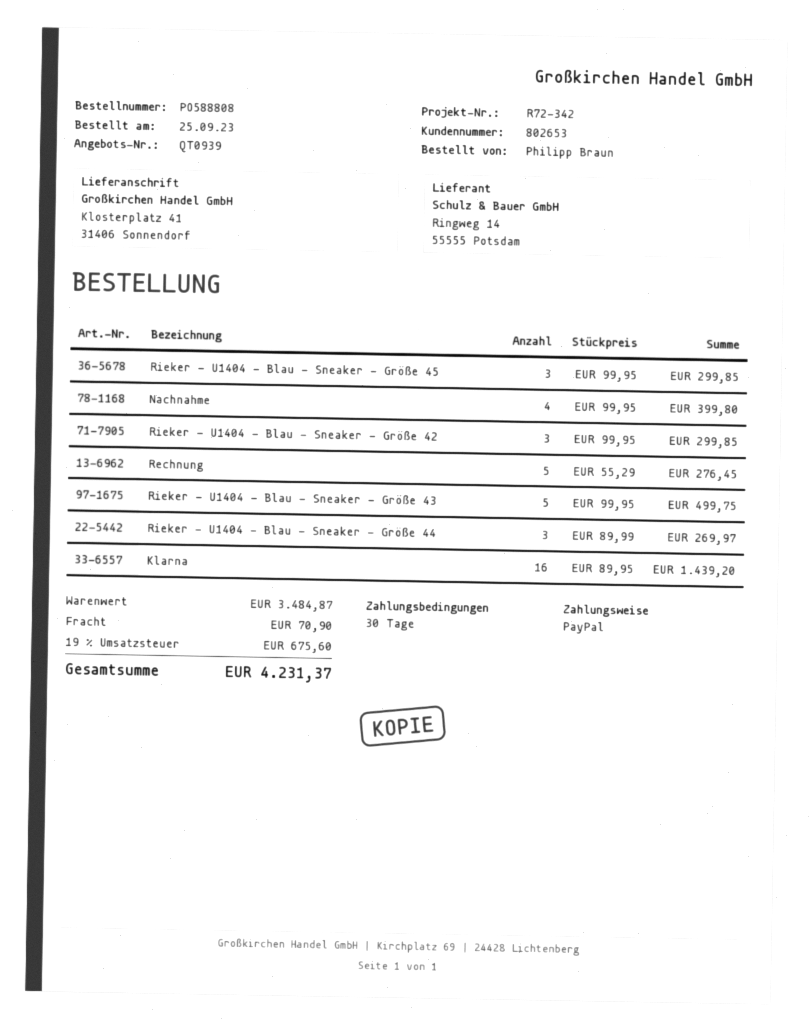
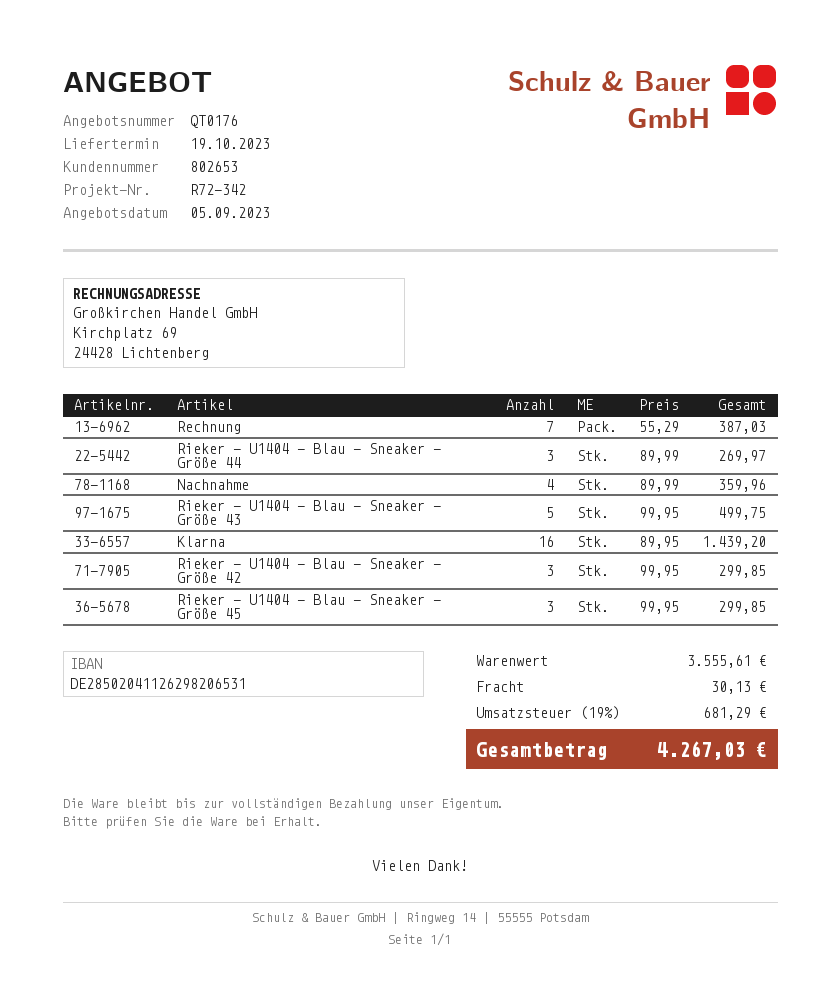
quote number: QT0939 -> QT0176
Nachnahme: 4 x 99.95 = 399.80 -> 4 x 89.99 = 359.96
Rechnung: 5 x 55.29 = 276.45 -> 7 x 55.29 = 387.03
subtotal: 3484.87 -> 3555.61
shipping: 70.90 -> 30.13
tax: 19% = 675.60 -> 19% = 681.29
total: 4231.37 -> 4267.03

